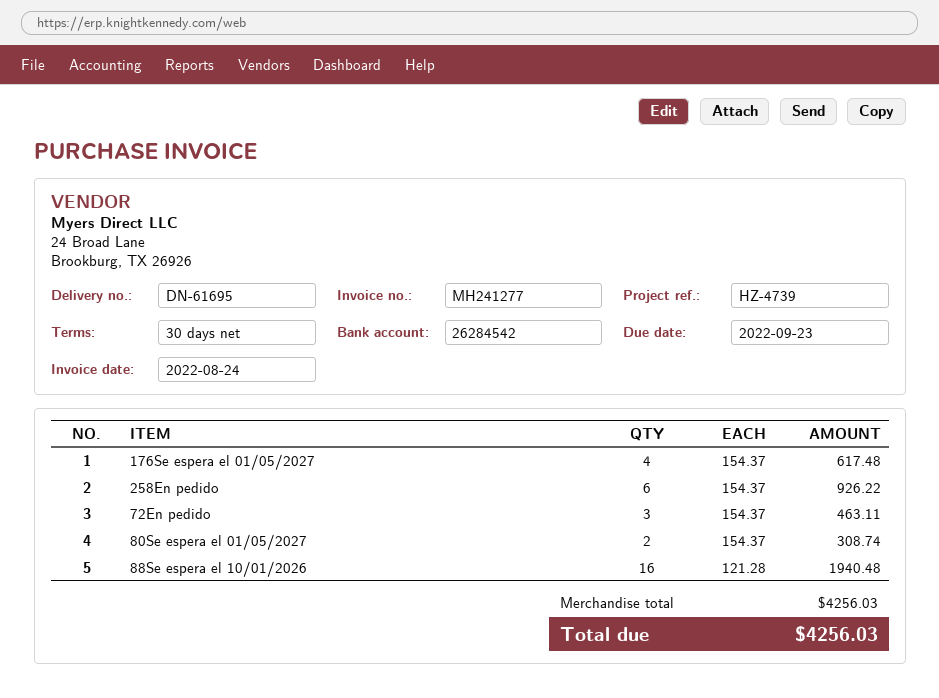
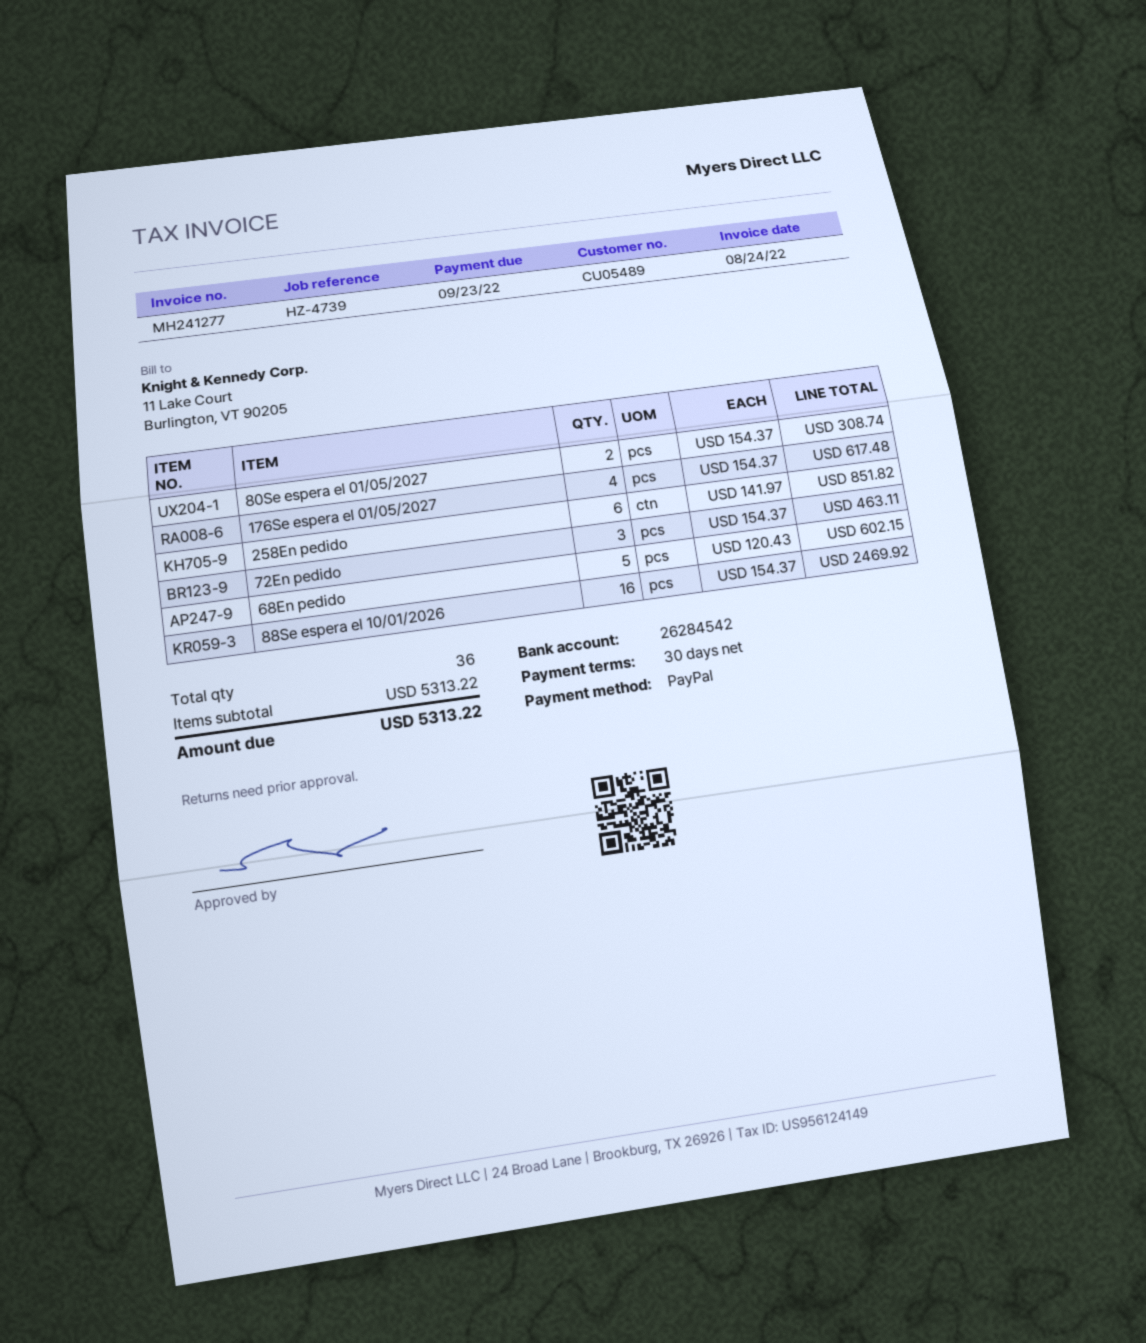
258En pedido: 6 x 154.37 = 926.22 -> 6 x 141.97 = 851.82
88Se espera el 10/01/2026: 16 x 121.28 = 1940.48 -> 16 x 154.37 = 2469.92
68En pedido: none -> 5 x 120.43 = 602.15
subtotal: 4256.03 -> 5313.22
total: 4256.03 -> 5313.22

